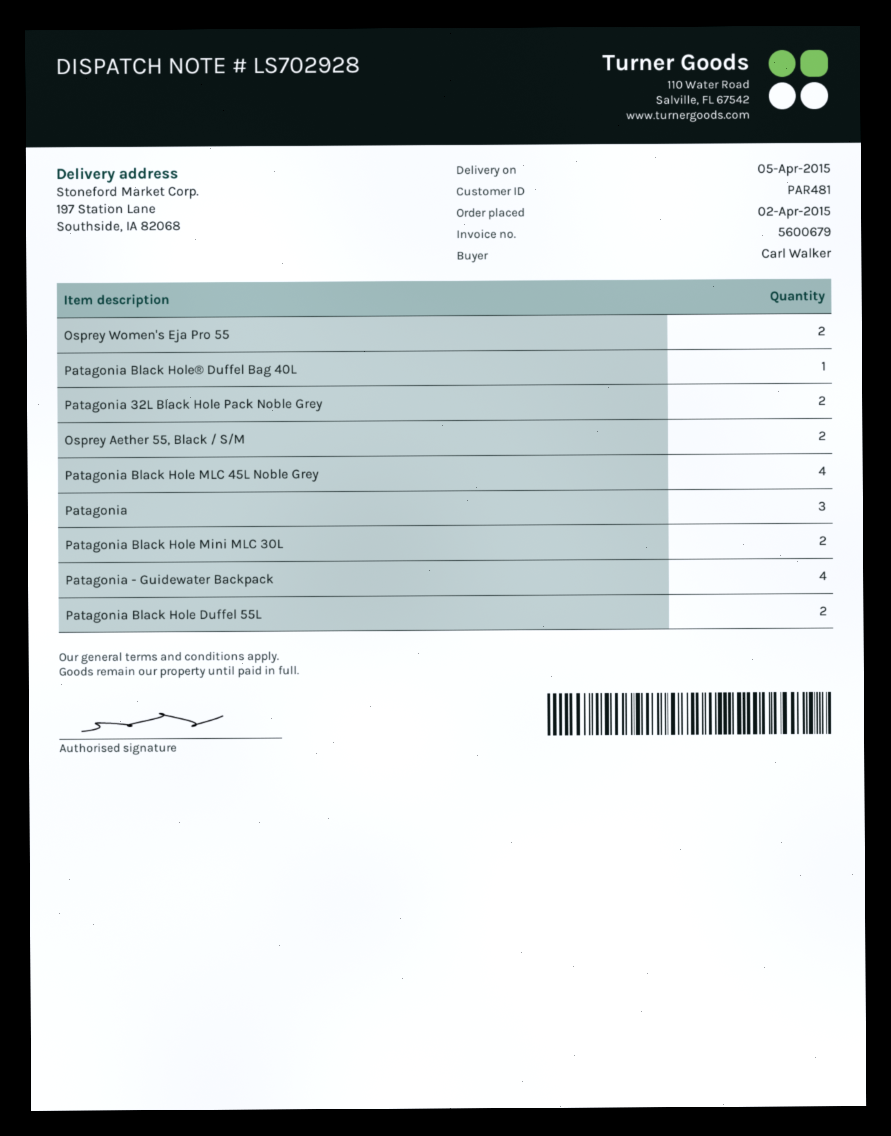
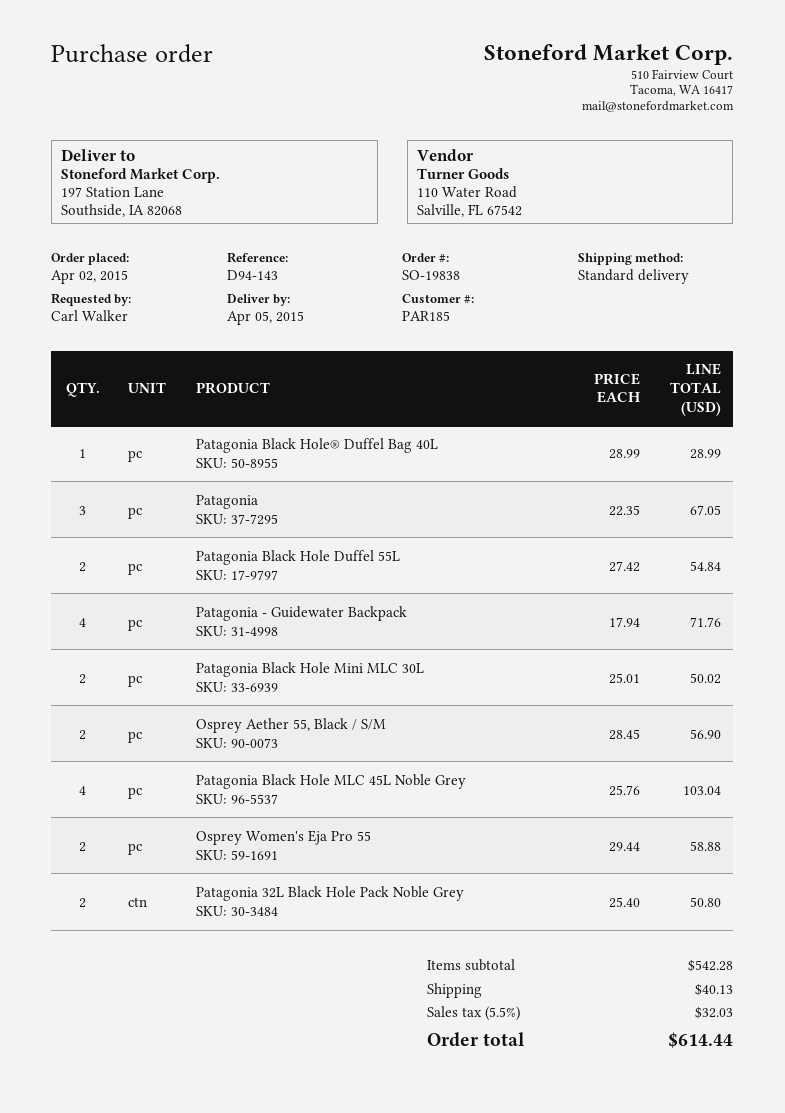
customer number: PAR481 -> PAR185

